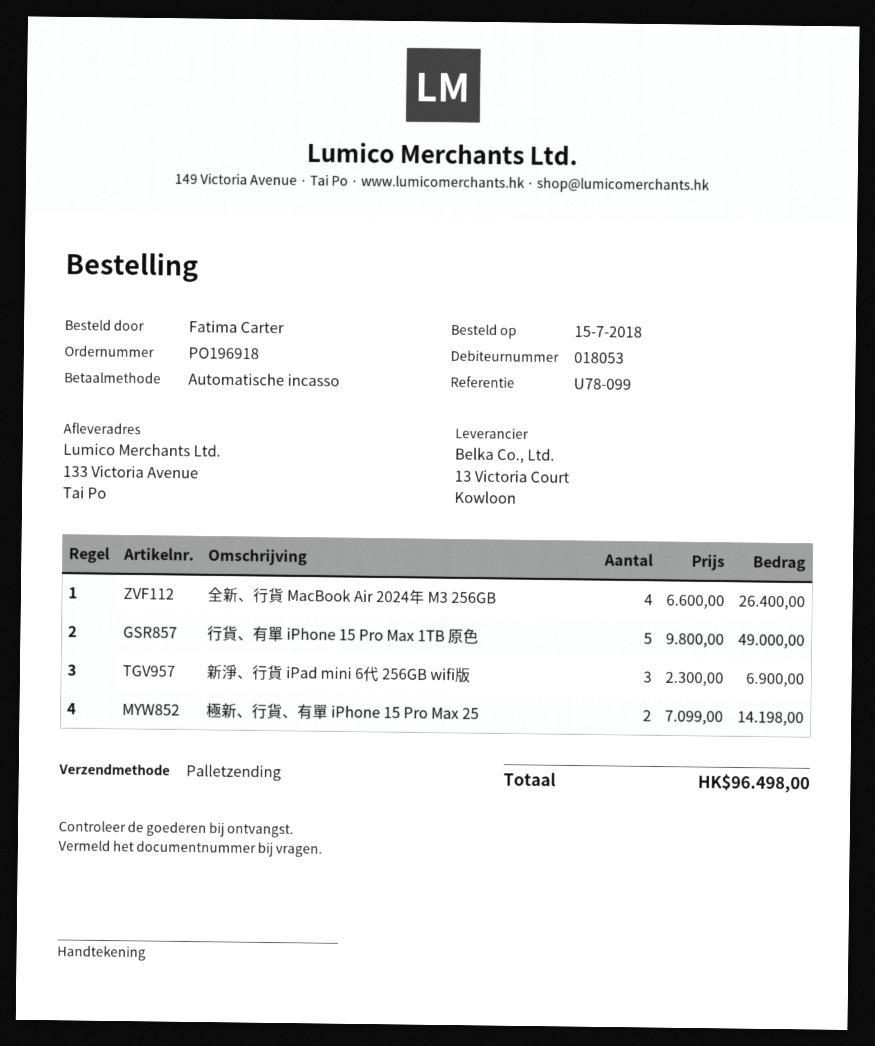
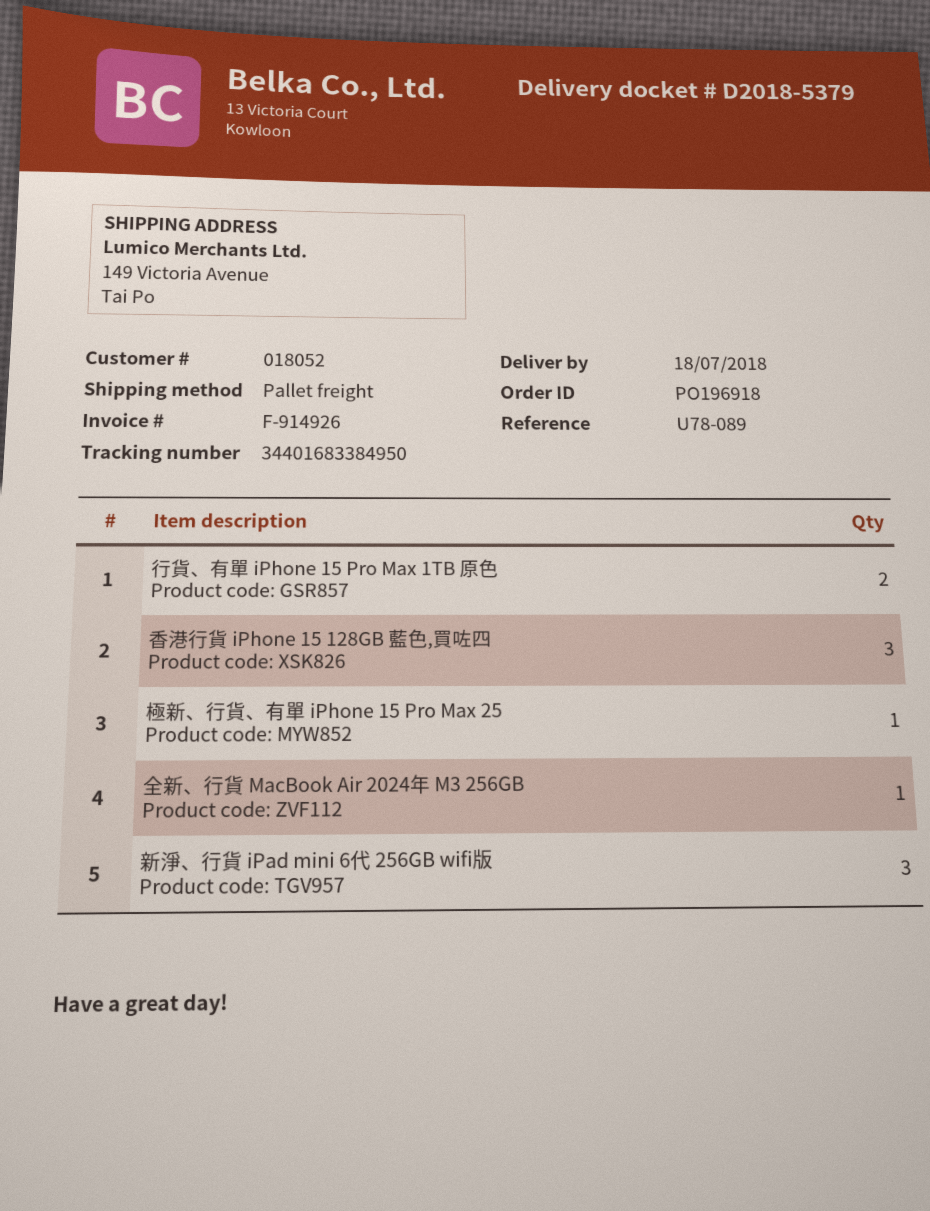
customer number: 018053 -> 018052
reference: U78-099 -> U78-089
ship to: 133 Victoria Avenue, Tai Po -> 149 Victoria Avenue, Tai Po
全新、行貨 MacBook Air 2024年 M3 256GB: 4 -> 1
行貨、有單 iPhone 15 Pro Max 1TB 原色: 5 -> 2
極新、行貨、有單 iPhone 15 Pro Max 25: 2 -> 1
香港行貨 iPhone 15 128GB 藍色,買咗四: none -> 3

